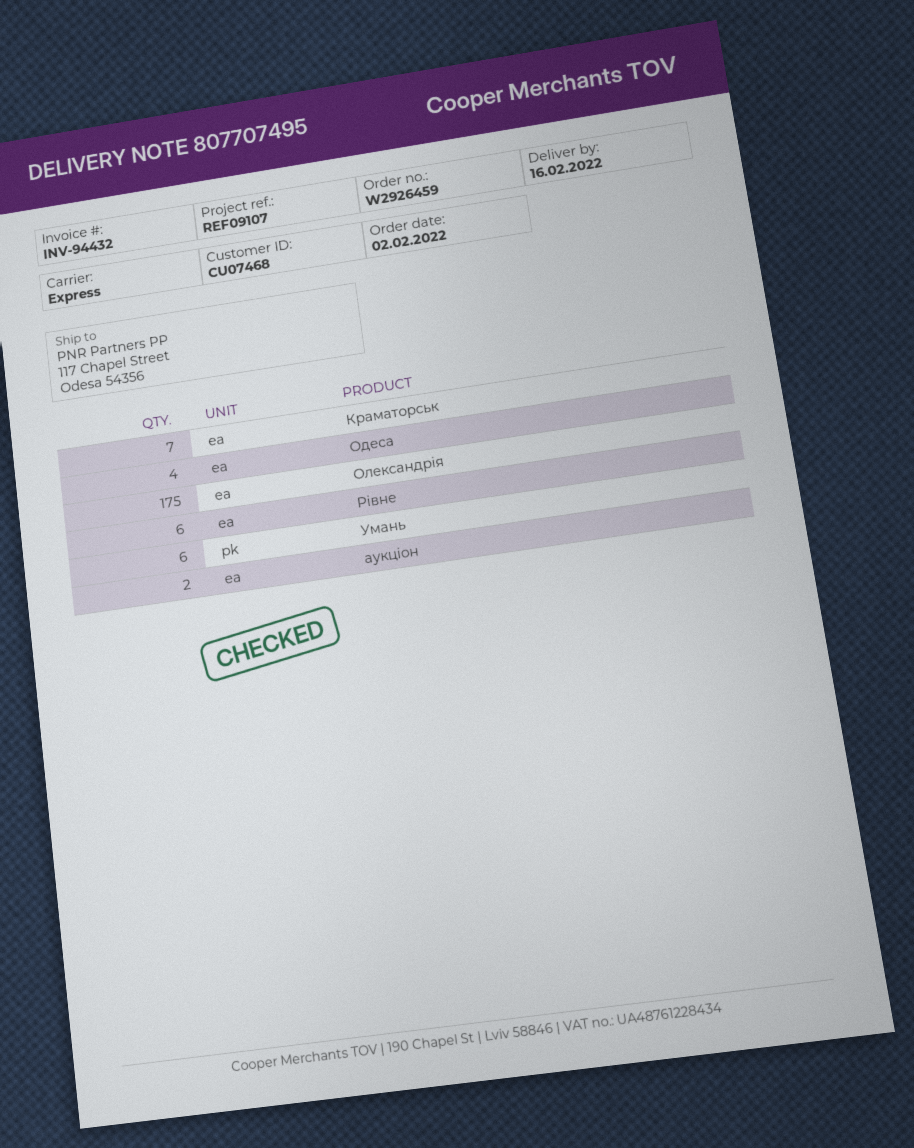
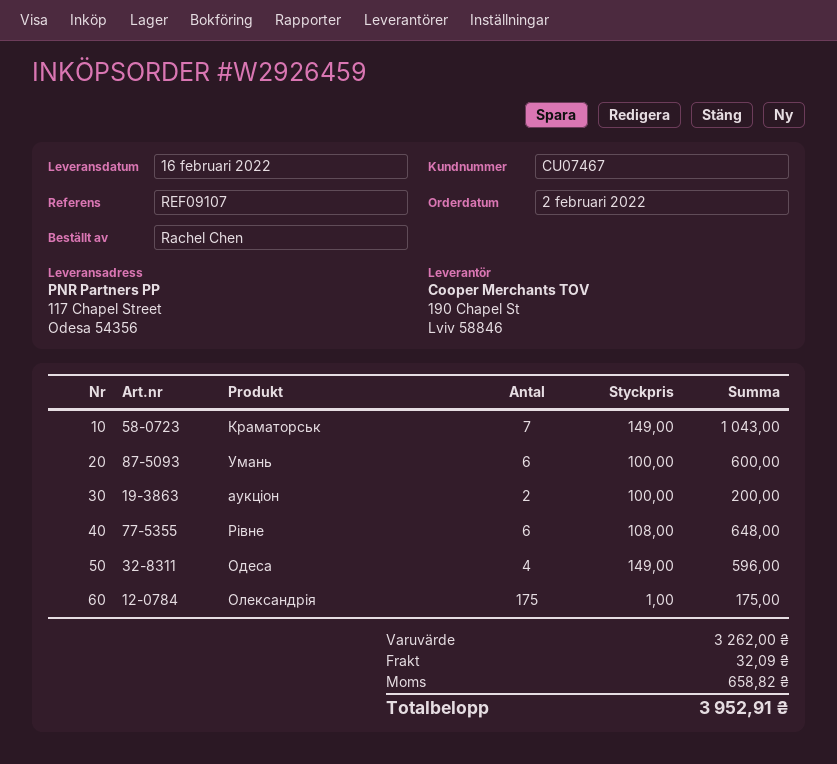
customer number: CU07468 -> CU07467

